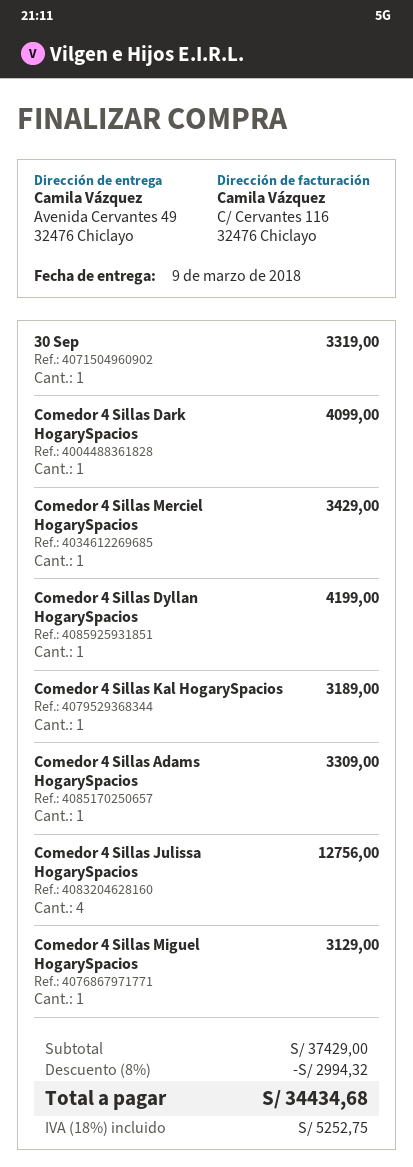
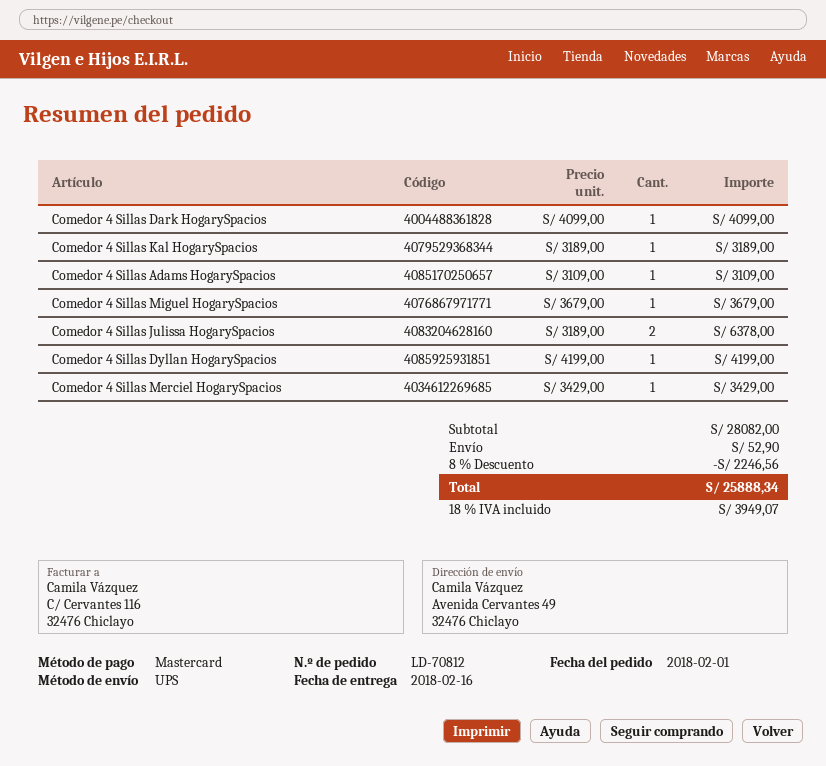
delivery date: 2018-03-09 -> 2018-02-16
30 Sep: 1 for 3319.00 -> none
Comedor 4 Sillas Adams HogarySpacios: 1 for 3309.00 -> 1 for 3109.00
Comedor 4 Sillas Julissa HogarySpacios: 4 for 12756.00 -> 2 for 6378.00
Comedor 4 Sillas Miguel HogarySpacios: 1 for 3129.00 -> 1 for 3679.00
subtotal: 37429.00 -> 28082.00
discount: 8% = 2994.32 -> 8% = 2246.56
shipping: none -> 52.90
tax: 18% = 5252.75 -> 18% = 3949.07
total: 34434.68 -> 25888.34

